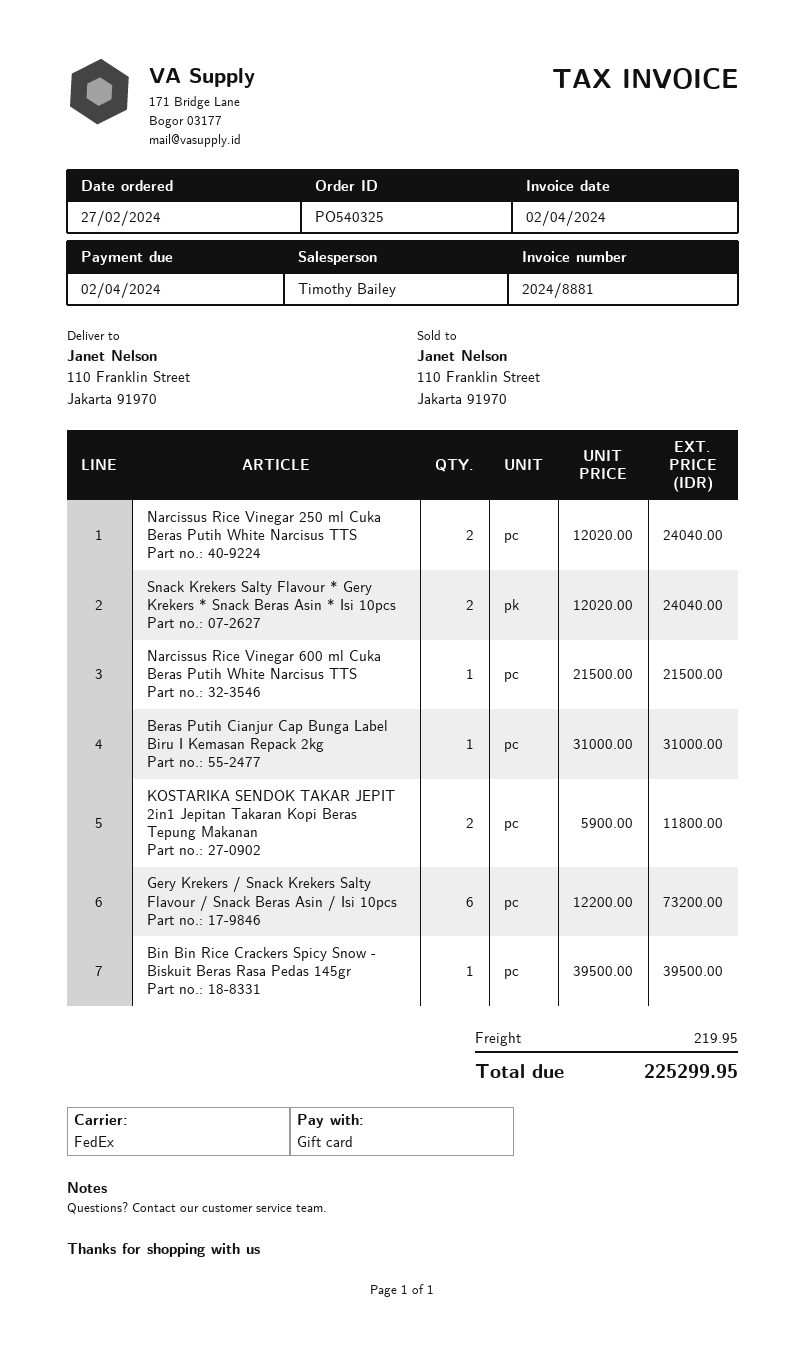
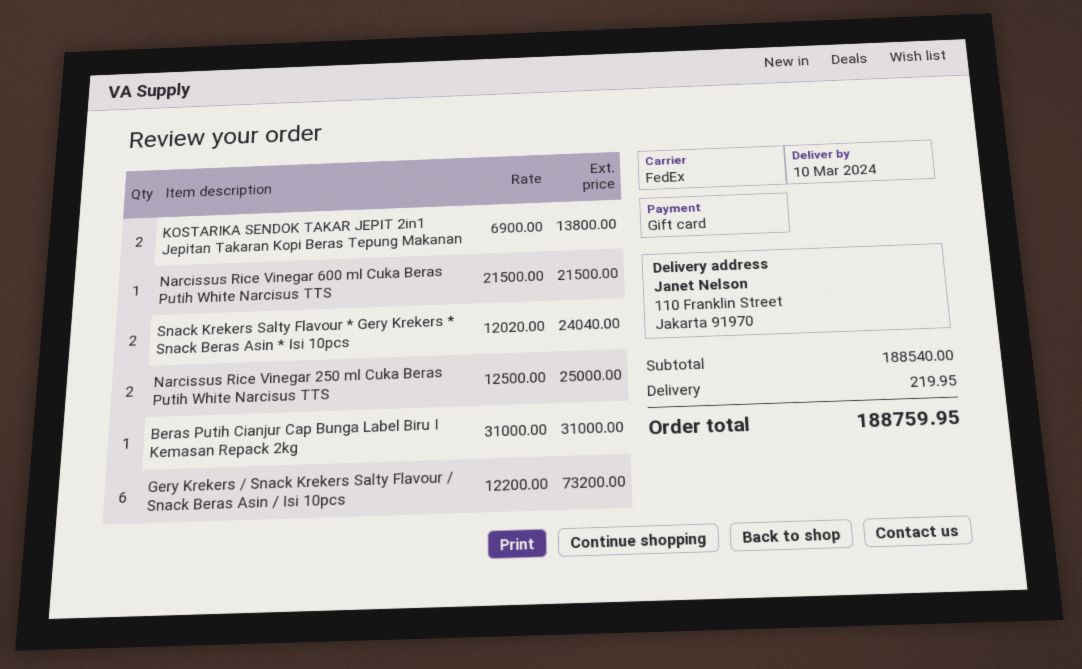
Narcissus Rice Vinegar 250 ml Cuka Beras Putih White Narcisus TTS: 2 x 12020.00 = 24040.00 -> 2 x 12500.00 = 25000.00
KOSTARIKA SENDOK TAKAR JEPIT 2in1 Jepitan Takaran Kopi Beras Tepung Makanan: 2 x 5900.00 = 11800.00 -> 2 x 6900.00 = 13800.00
Bin Bin Rice Crackers Spicy Snow - Biskuit Beras Rasa Pedas 145gr: 1 x 39500.00 = 39500.00 -> none
total: 225299.95 -> 188759.95

